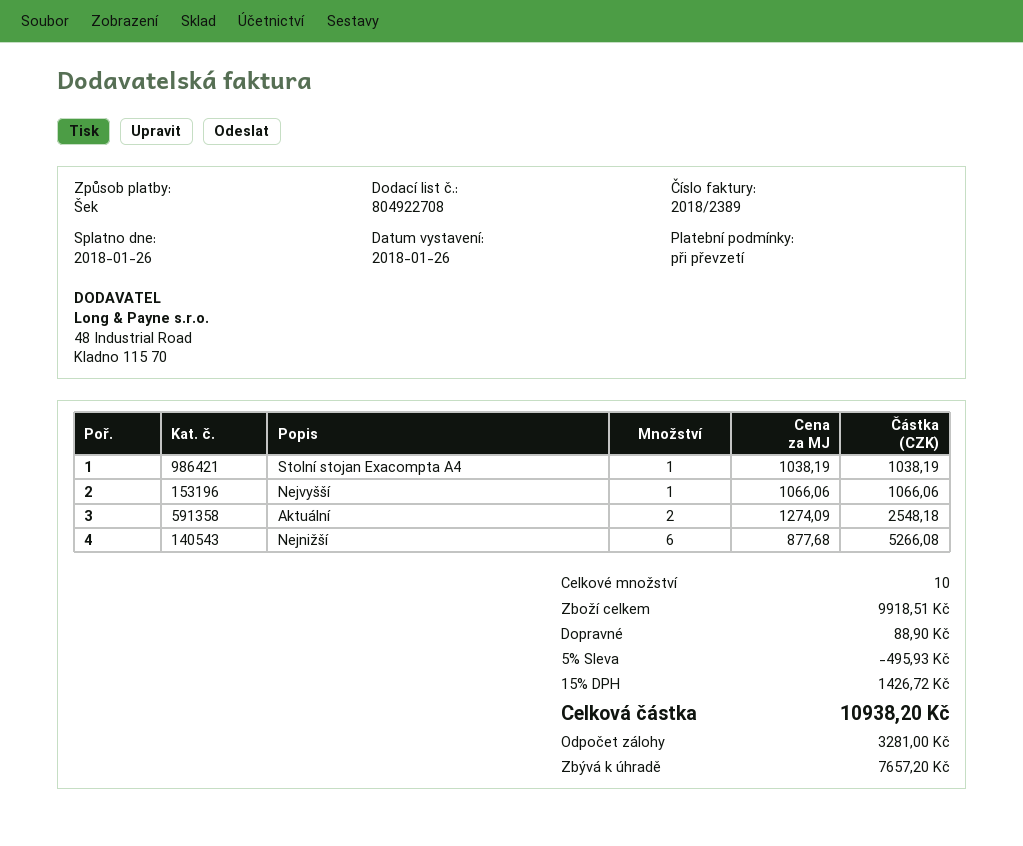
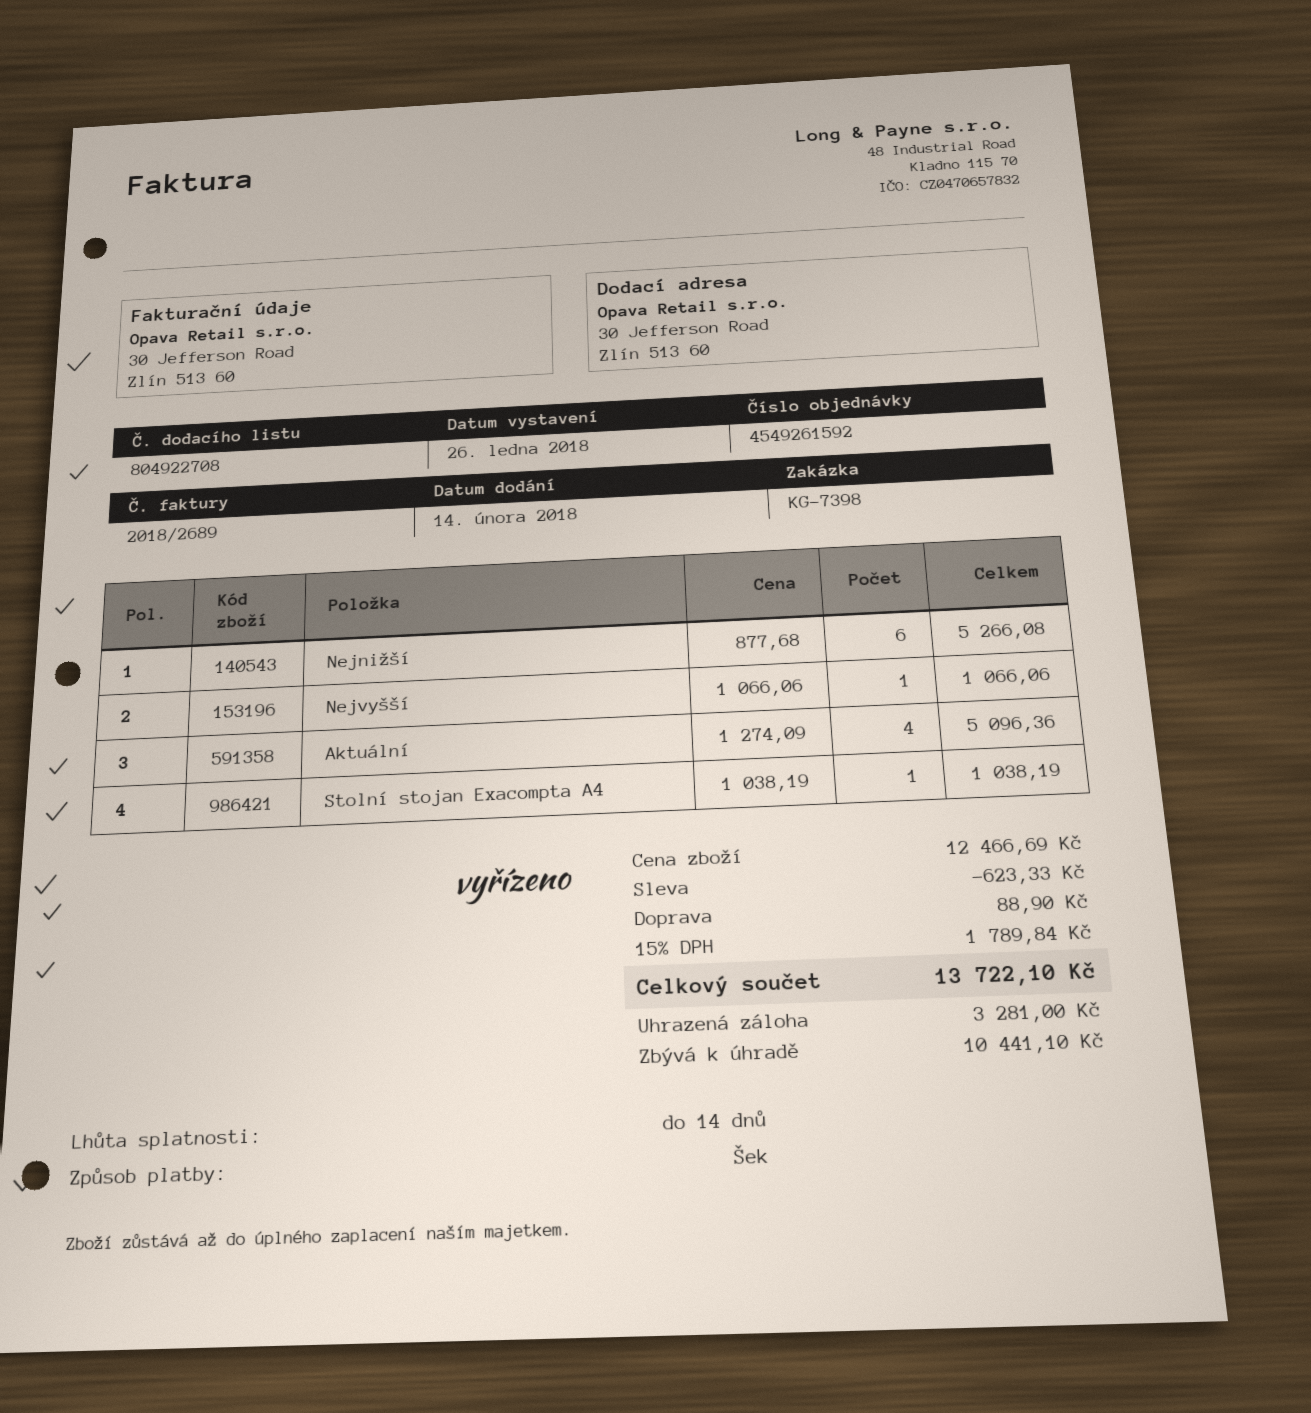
invoice number: 2018/2389 -> 2018/2689
payment terms: on receipt -> 14 days
Aktuální: 2 x 1274.09 = 2548.18 -> 4 x 1274.09 = 5096.36
subtotal: 9918.51 -> 12466.69
discount: 495.93 -> 623.33
tax: 15% = 1426.72 -> 15% = 1789.84
total: 10938.20 -> 13722.10
balance: 7657.20 -> 10441.10

